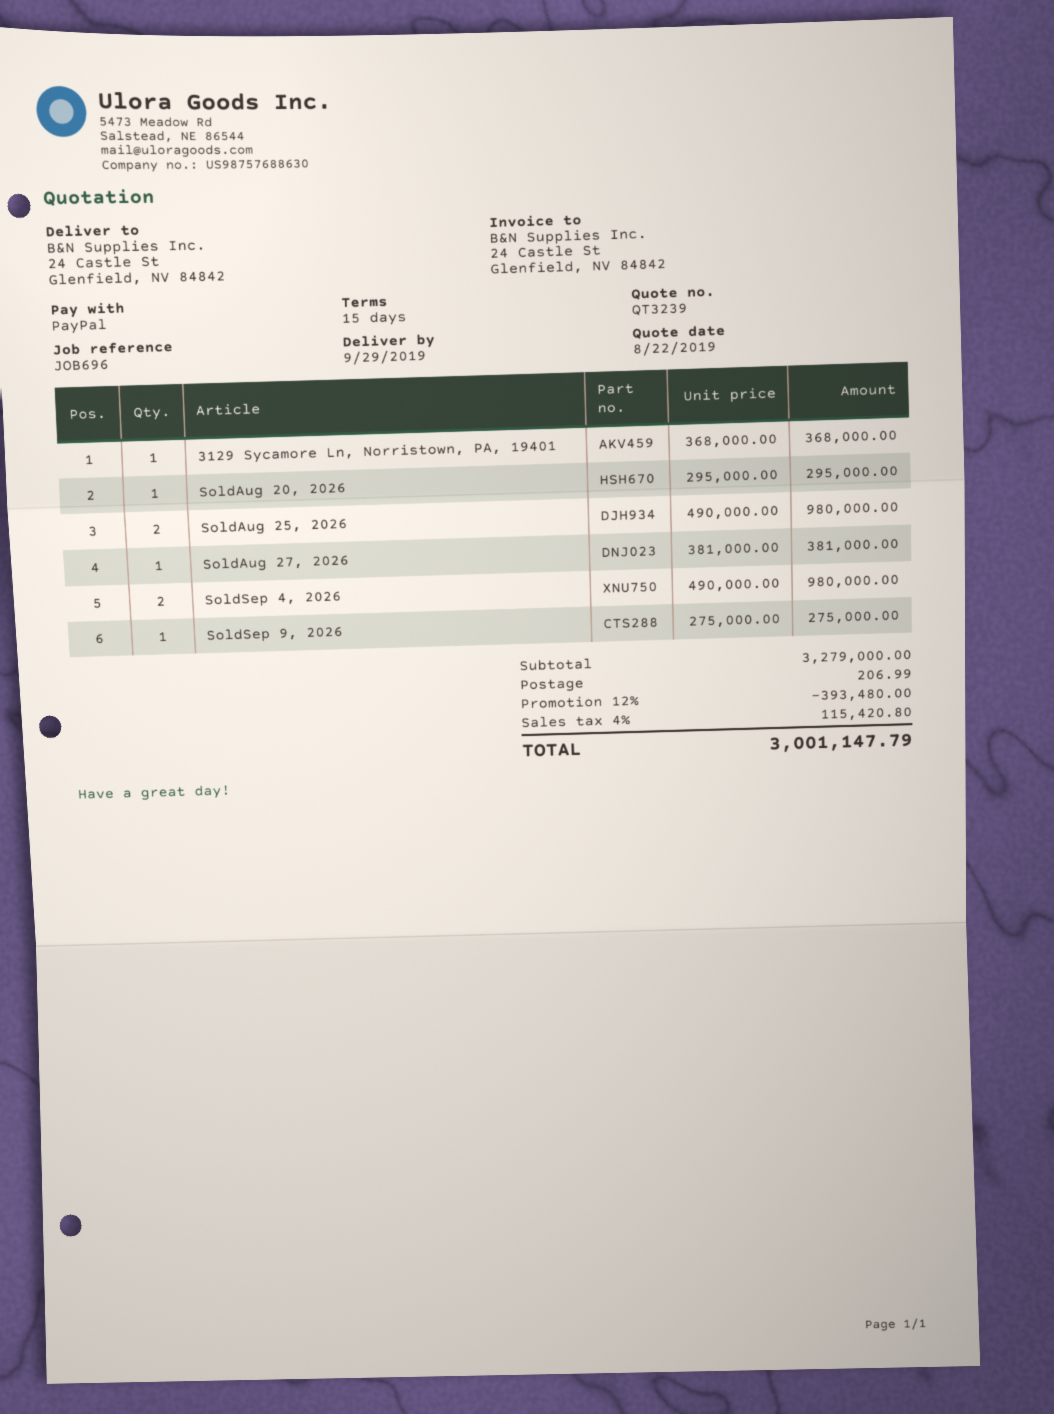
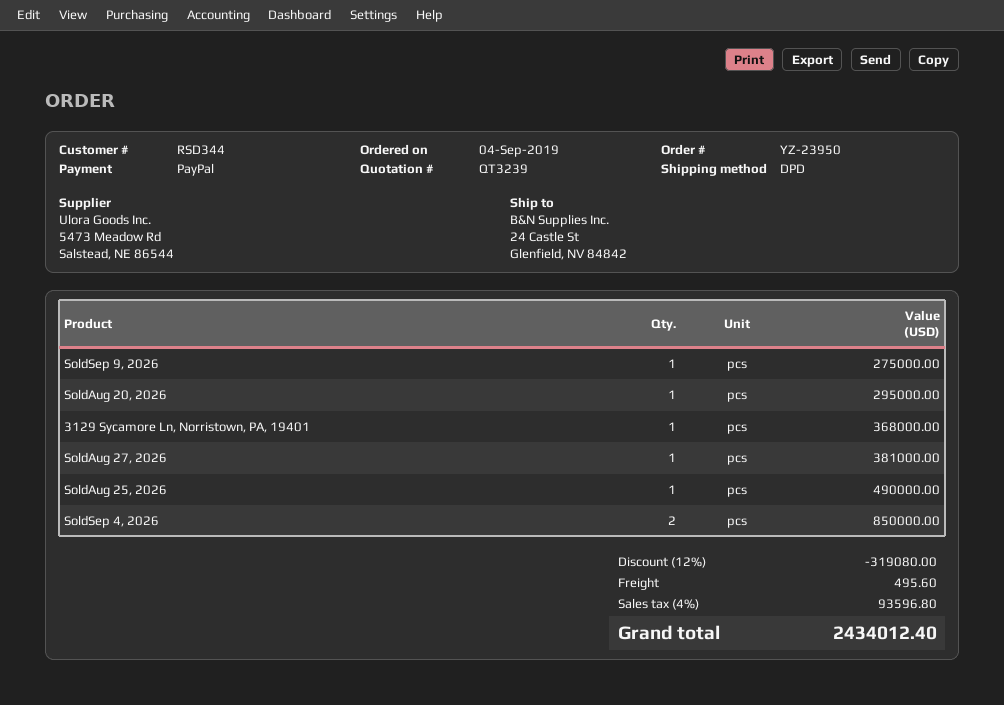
SoldAug 25, 2026: 2 for 980000.00 -> 1 for 490000.00
SoldSep 4, 2026: 2 for 980000.00 -> 2 for 850000.00
discount: 12% = 393480.00 -> 12% = 319080.00
shipping: 206.99 -> 495.60
tax: 4% = 115420.80 -> 4% = 93596.80
total: 3001147.79 -> 2434012.40

